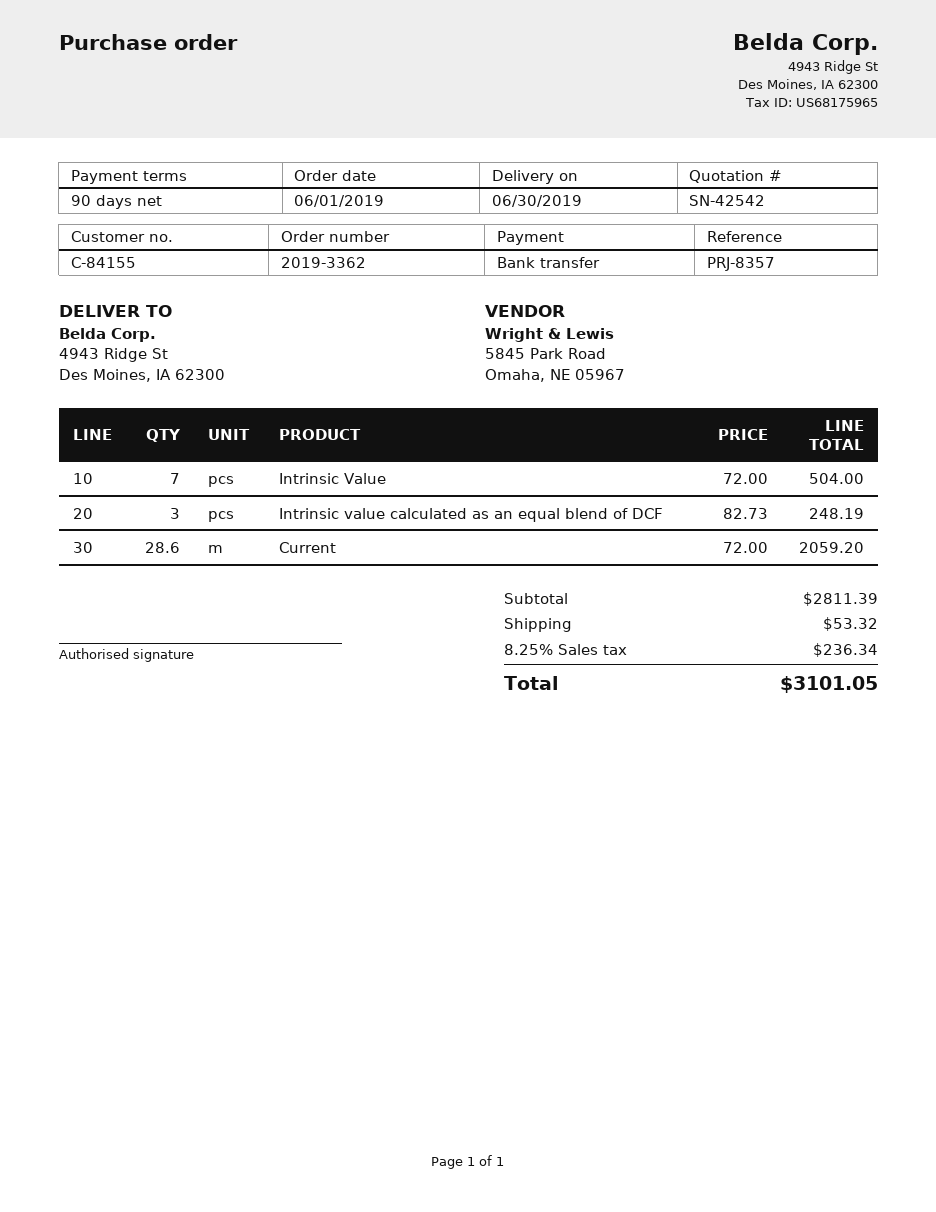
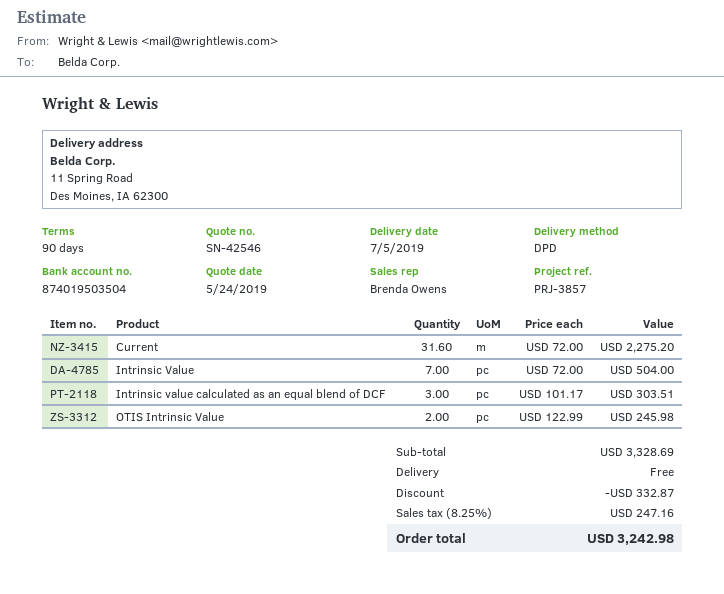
quote number: SN-42542 -> SN-42546
delivery date: 2019-06-30 -> 2019-07-05
reference: PRJ-8357 -> PRJ-3857
ship to: 4943 Ridge St, Des Moines, IA 62300 -> 11 Spring Road, Des Moines, IA 62300
Intrinsic value calculated as an equal blend of DCF: 3 x 82.73 = 248.19 -> 3 x 101.17 = 303.51
Current: 28.6 x 72.00 = 2059.20 -> 31.6 x 72.00 = 2275.20
OTIS Intrinsic Value: none -> 2 x 122.99 = 245.98
subtotal: 2811.39 -> 3328.69
discount: none -> 332.87
shipping: 53.32 -> 0.00
tax: 8.25% = 236.34 -> 8.25% = 247.16
total: 3101.05 -> 3242.98

